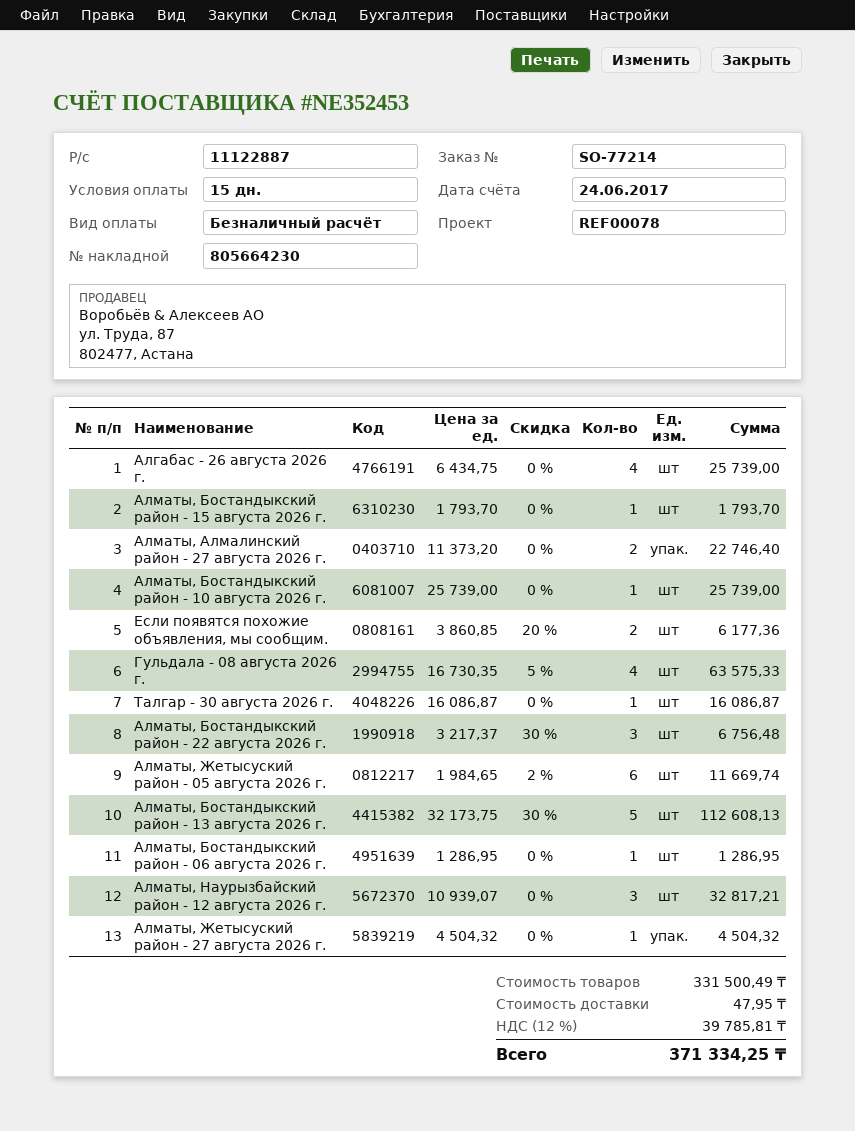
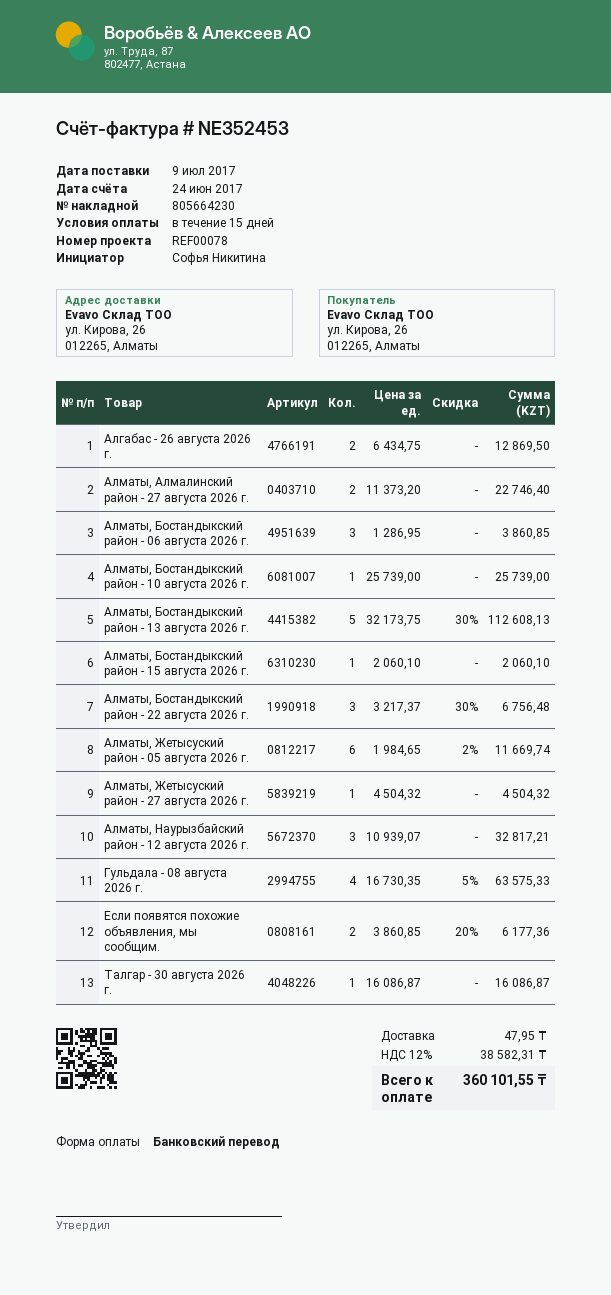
Алгабас - 26 августа 2026 г.: 4 x 6434.75 = 25739.00 -> 2 x 6434.75 = 12869.50
Алматы, Бостандыкский район - 15 августа 2026 г.: 1 x 1793.70 = 1793.70 -> 1 x 2060.10 = 2060.10
Алматы, Бостандыкский район - 06 августа 2026 г.: 1 x 1286.95 = 1286.95 -> 3 x 1286.95 = 3860.85
tax: 12% = 39785.81 -> 12% = 38582.31
total: 371334.25 -> 360101.55

